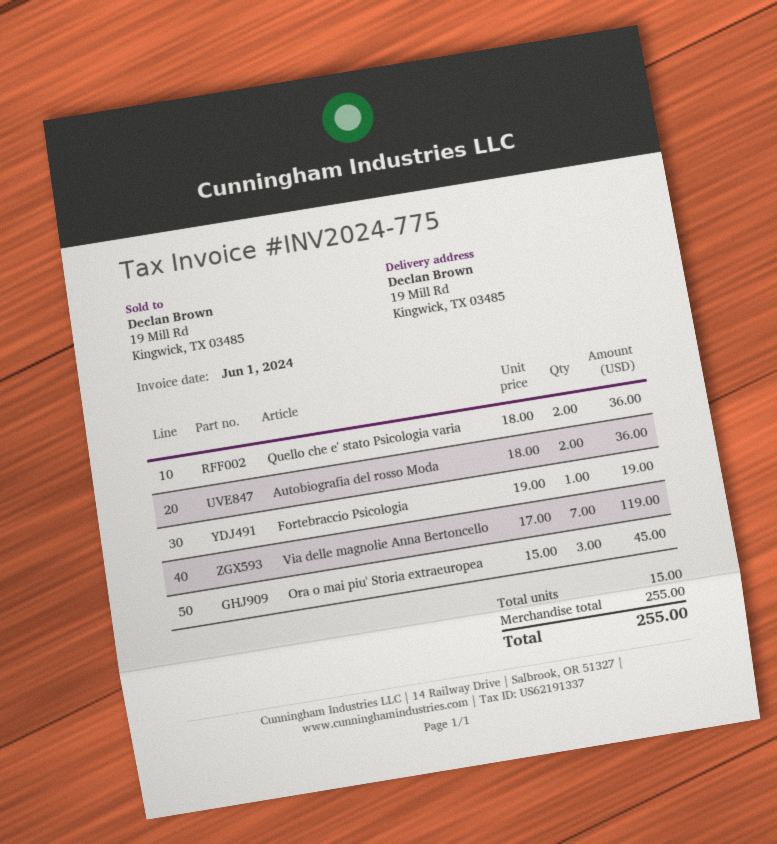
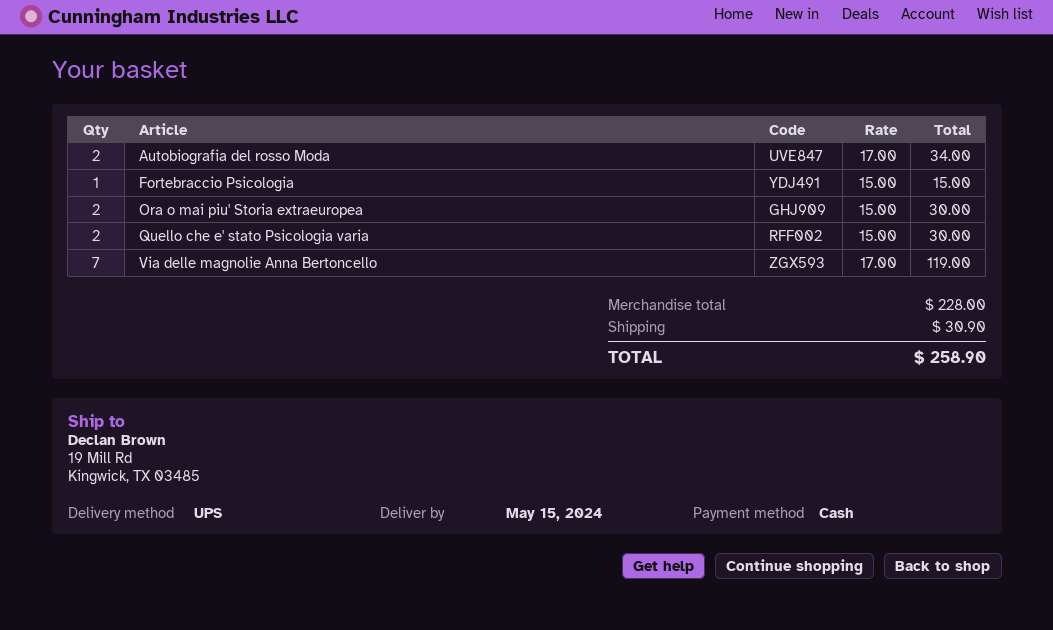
Quello che e' stato Psicologia varia: 2 x 18.00 = 36.00 -> 2 x 15.00 = 30.00
Autobiografia del rosso Moda: 2 x 18.00 = 36.00 -> 2 x 17.00 = 34.00
Fortebraccio Psicologia: 1 x 19.00 = 19.00 -> 1 x 15.00 = 15.00
Ora o mai piu' Storia extraeuropea: 3 x 15.00 = 45.00 -> 2 x 15.00 = 30.00
subtotal: 255.00 -> 228.00
shipping: none -> 30.90
total: 255.00 -> 258.90

